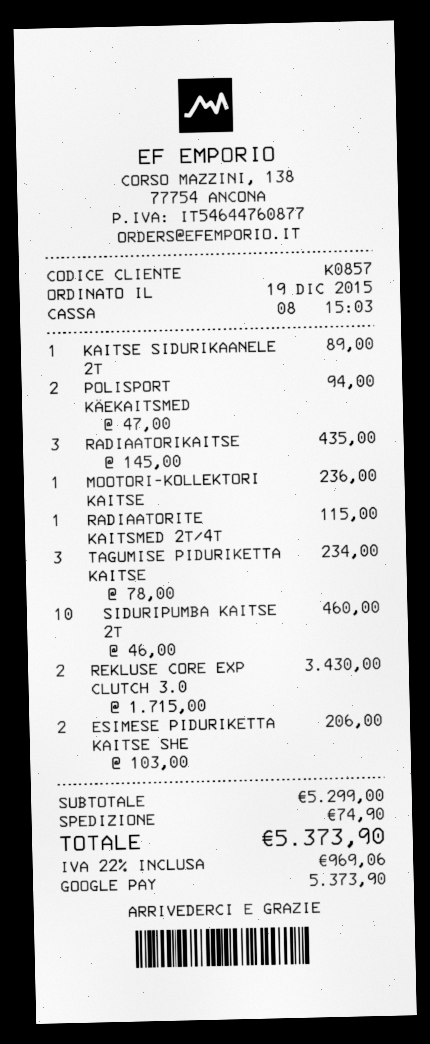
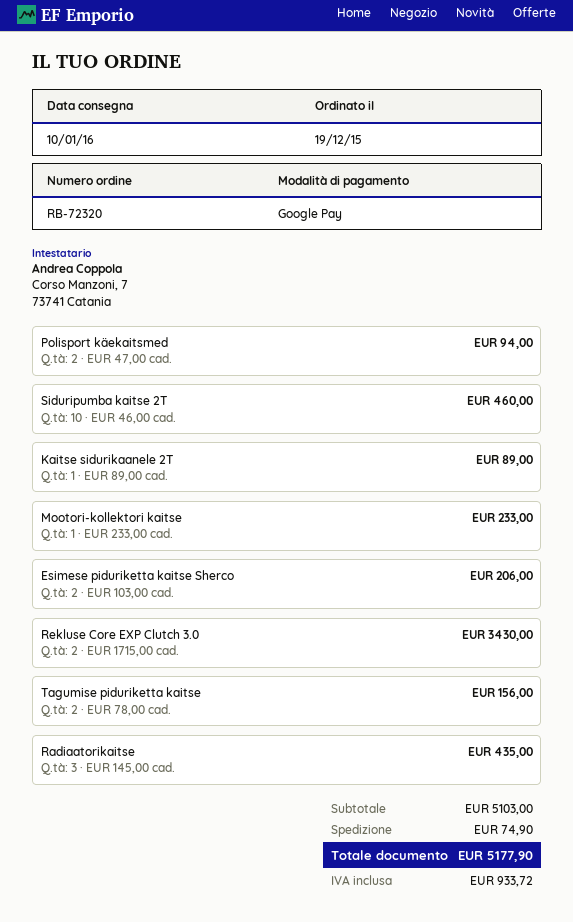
MOOTORI-KOLLEKTORI KAITSE: 1 x 236.00 = 236.00 -> 1 x 233.00 = 233.00
RADIAATORITE KAITSMED 2T/4T: 1 x 115.00 = 115.00 -> none
TAGUMISE PIDURIKETTA KAITSE: 3 x 78.00 = 234.00 -> 2 x 78.00 = 156.00
subtotal: 5299.00 -> 5103.00
tax: 969.06 -> 933.72
total: 5373.90 -> 5177.90

